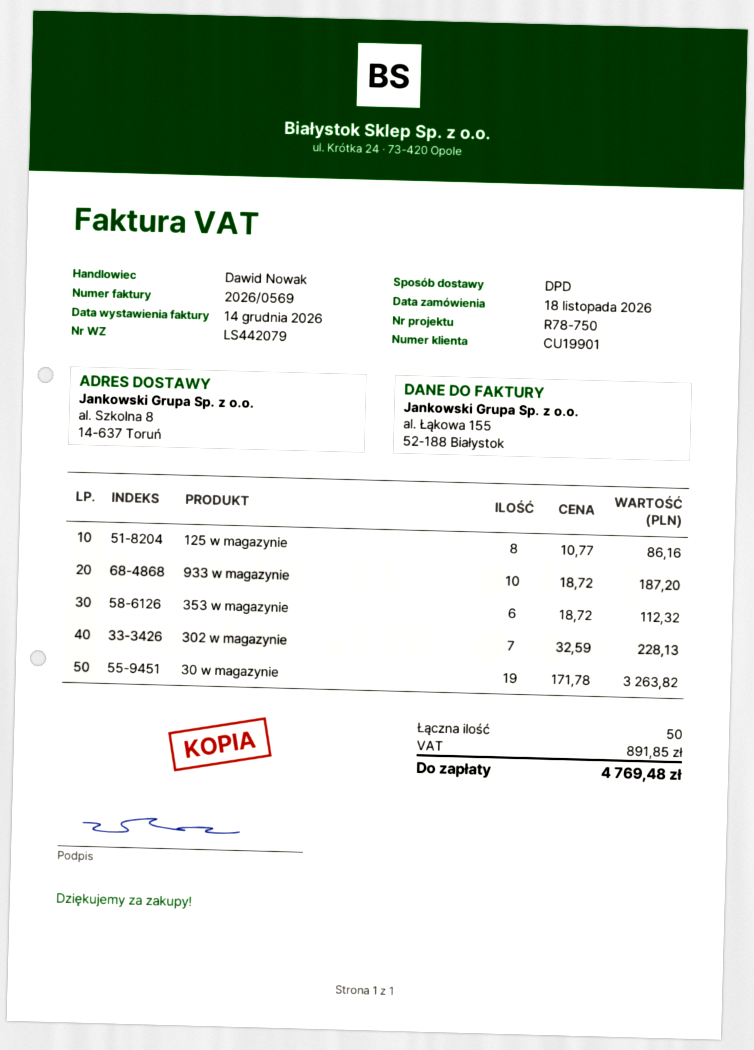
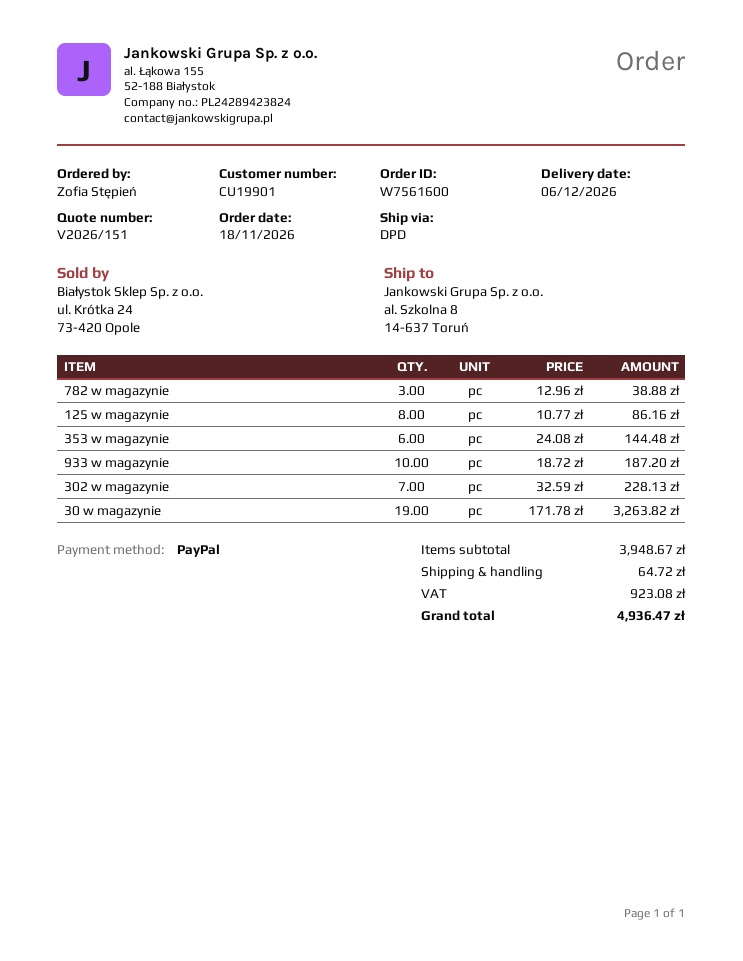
353 w magazynie: 6 x 18.72 = 112.32 -> 6 x 24.08 = 144.48
782 w magazynie: none -> 3 x 12.96 = 38.88
shipping: none -> 64.72
tax: 891.85 -> 923.08
total: 4769.48 -> 4936.47

